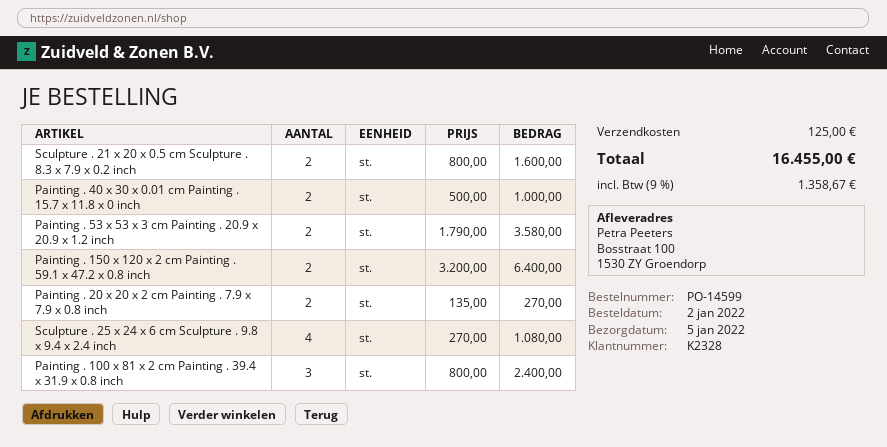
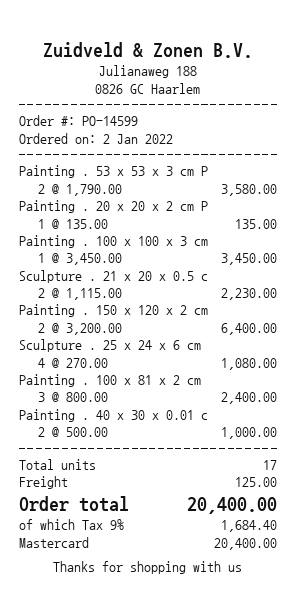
Sculpture . 21 x 20 x 0.5 cm Sculpture . 8.3 x 7.9 x 0.2 inch: 2 x 800.00 = 1600.00 -> 2 x 1115.00 = 2230.00
Painting . 20 x 20 x 2 cm Painting . 7.9 x 7.9 x 0.8 inch: 2 x 135.00 = 270.00 -> 1 x 135.00 = 135.00
Painting . 100 x 100 x 3 cm: none -> 1 x 3450.00 = 3450.00
tax: 9% = 1358.67 -> 9% = 1684.40
total: 16455.00 -> 20400.00

